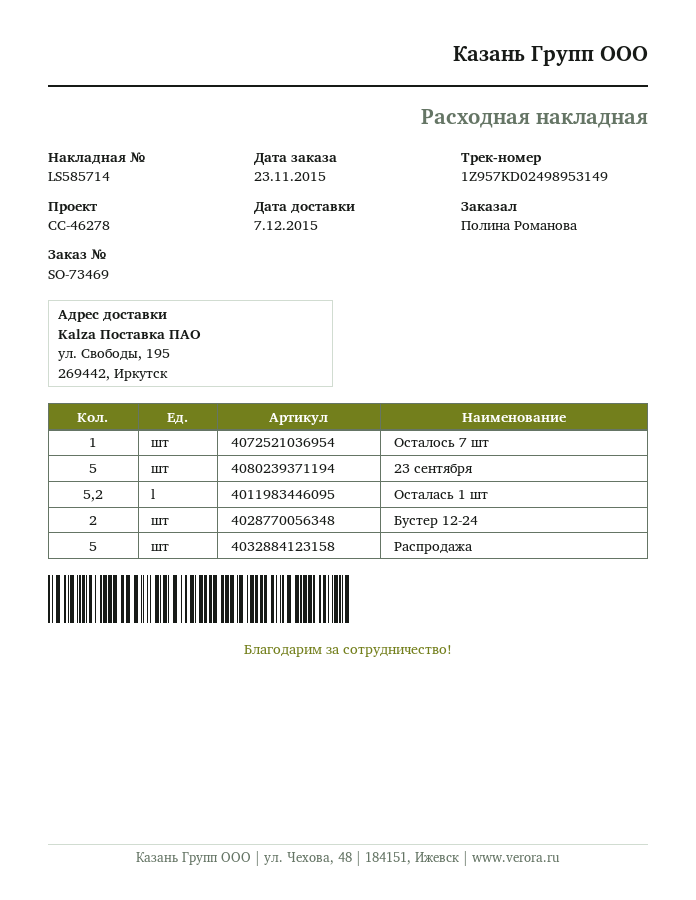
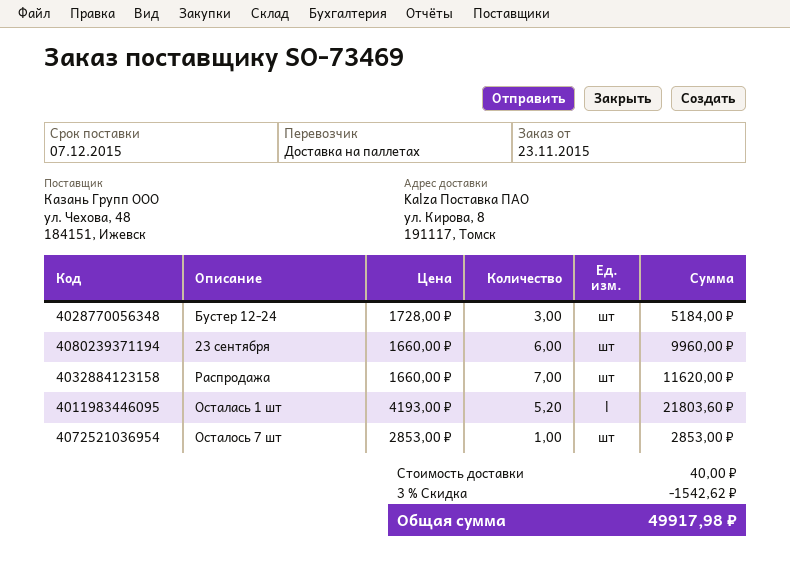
ship to: ул. Свободы, 195, 269442, Иркутск -> ул. Кирова, 8, 191117, Томск
23 сентября: 5 -> 6
Бустер 12-24: 2 -> 3
Распродажа: 5 -> 7

